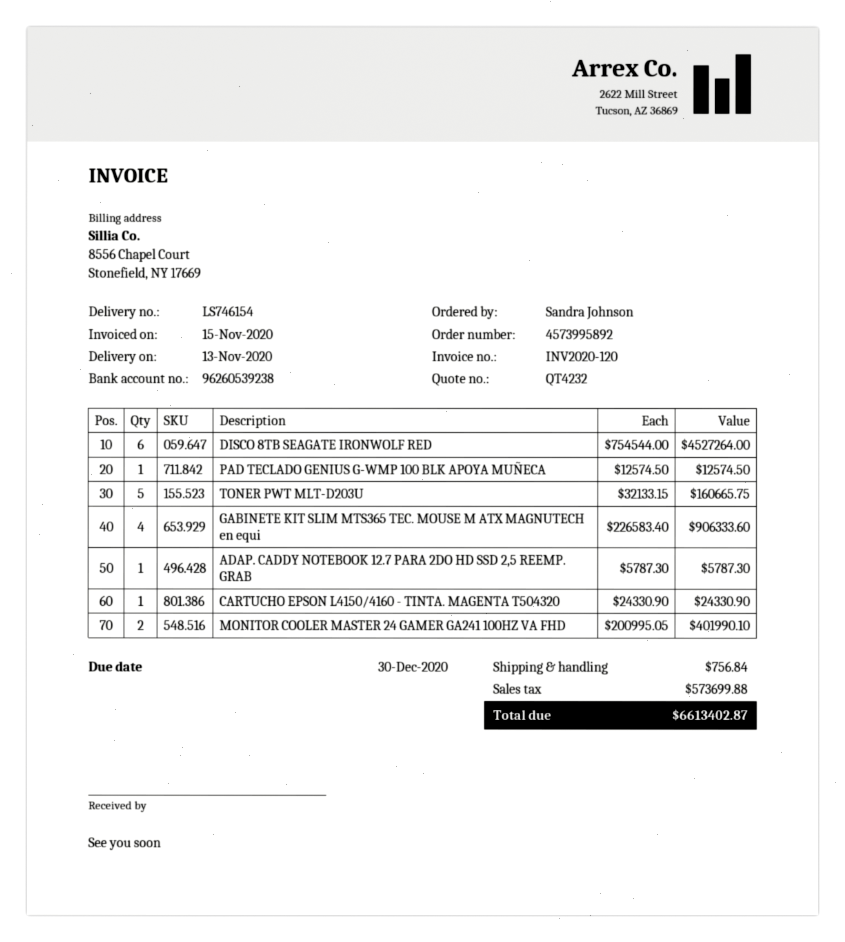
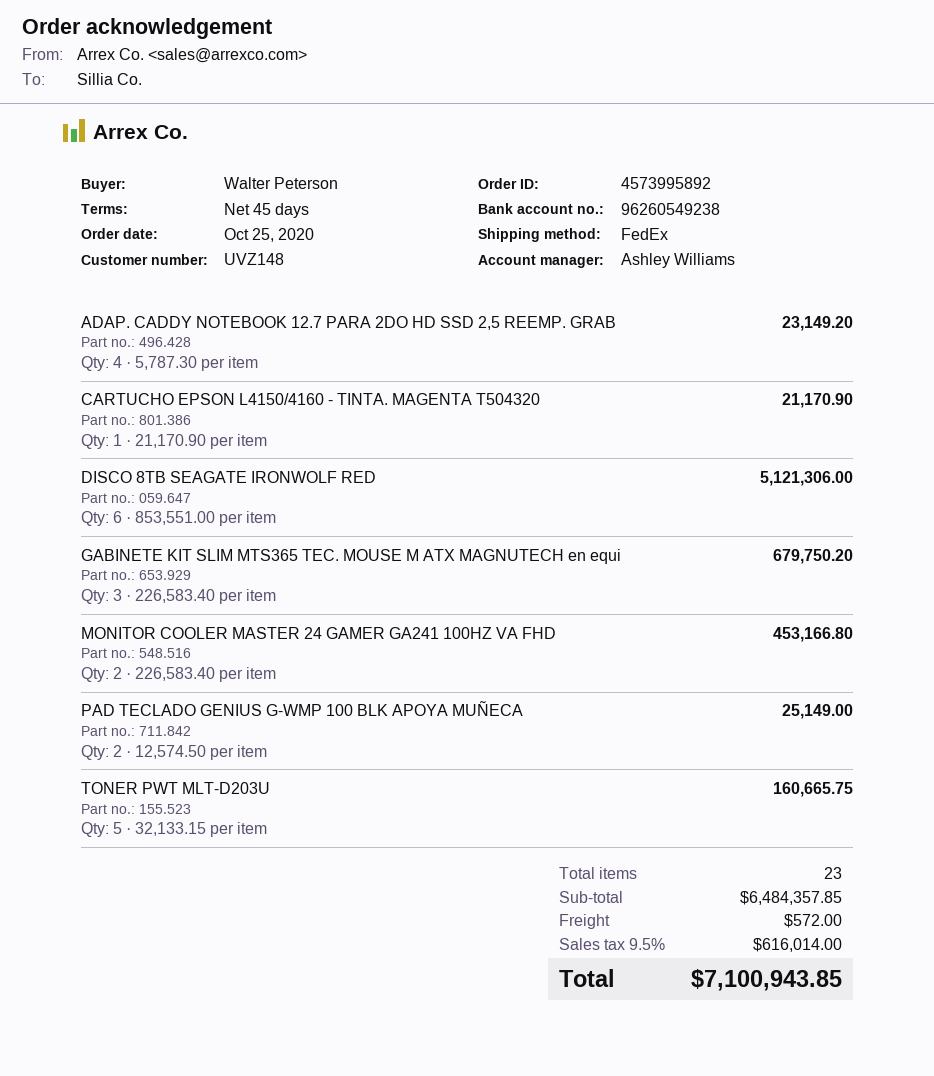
ordered by: Sandra Johnson -> Walter Peterson
bank account: 96260539238 -> 96260549238
DISCO 8TB SEAGATE IRONWOLF RED: 6 x 754544.00 = 4527264.00 -> 6 x 853551.00 = 5121306.00
PAD TECLADO GENIUS G-WMP 100 BLK APOYA MUÑECA: 1 x 12574.50 = 12574.50 -> 2 x 12574.50 = 25149.00
GABINETE KIT SLIM MTS365 TEC. MOUSE M ATX MAGNUTECH en equi: 4 x 226583.40 = 906333.60 -> 3 x 226583.40 = 679750.20
ADAP. CADDY NOTEBOOK 12.7 PARA 2DO HD SSD 2,5 REEMP. GRAB: 1 x 5787.30 = 5787.30 -> 4 x 5787.30 = 23149.20
CARTUCHO EPSON L4150/4160 - TINTA. MAGENTA T504320: 1 x 24330.90 = 24330.90 -> 1 x 21170.90 = 21170.90
MONITOR COOLER MASTER 24 GAMER GA241 100HZ VA FHD: 2 x 200995.05 = 401990.10 -> 2 x 226583.40 = 453166.80
shipping: 756.84 -> 572.00
tax: 573699.88 -> 616014.00
total: 6613402.87 -> 7100943.85

